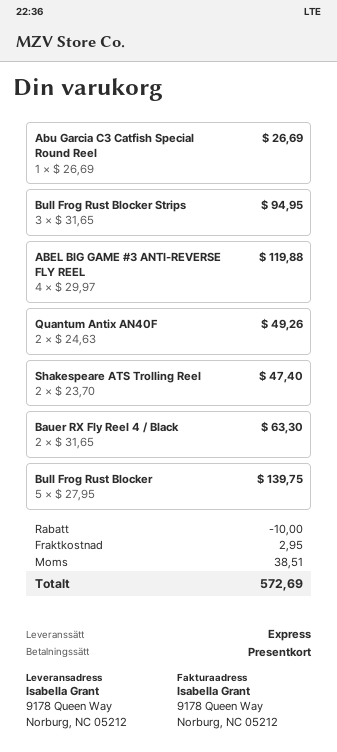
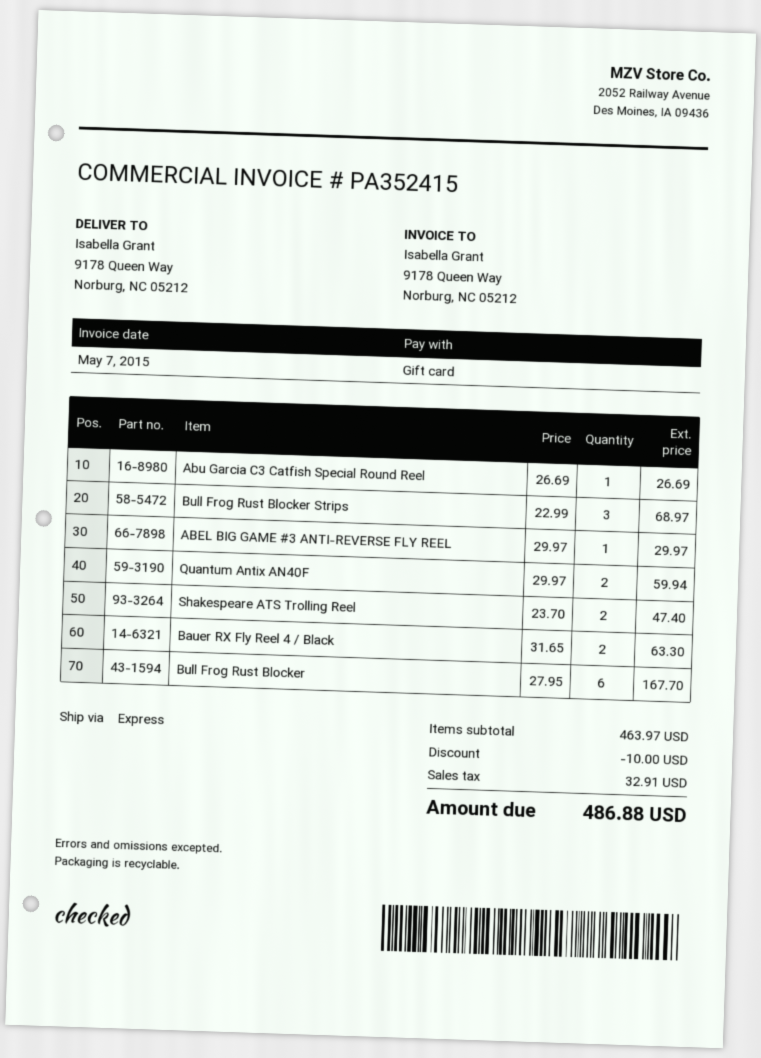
Bull Frog Rust Blocker Strips: 3 x 31.65 = 94.95 -> 3 x 22.99 = 68.97
ABEL BIG GAME #3 ANTI-REVERSE FLY REEL: 4 x 29.97 = 119.88 -> 1 x 29.97 = 29.97
Quantum Antix AN40F: 2 x 24.63 = 49.26 -> 2 x 29.97 = 59.94
Bull Frog Rust Blocker: 5 x 27.95 = 139.75 -> 6 x 27.95 = 167.70
shipping: 2.95 -> none
tax: 38.51 -> 32.91
total: 572.69 -> 486.88

